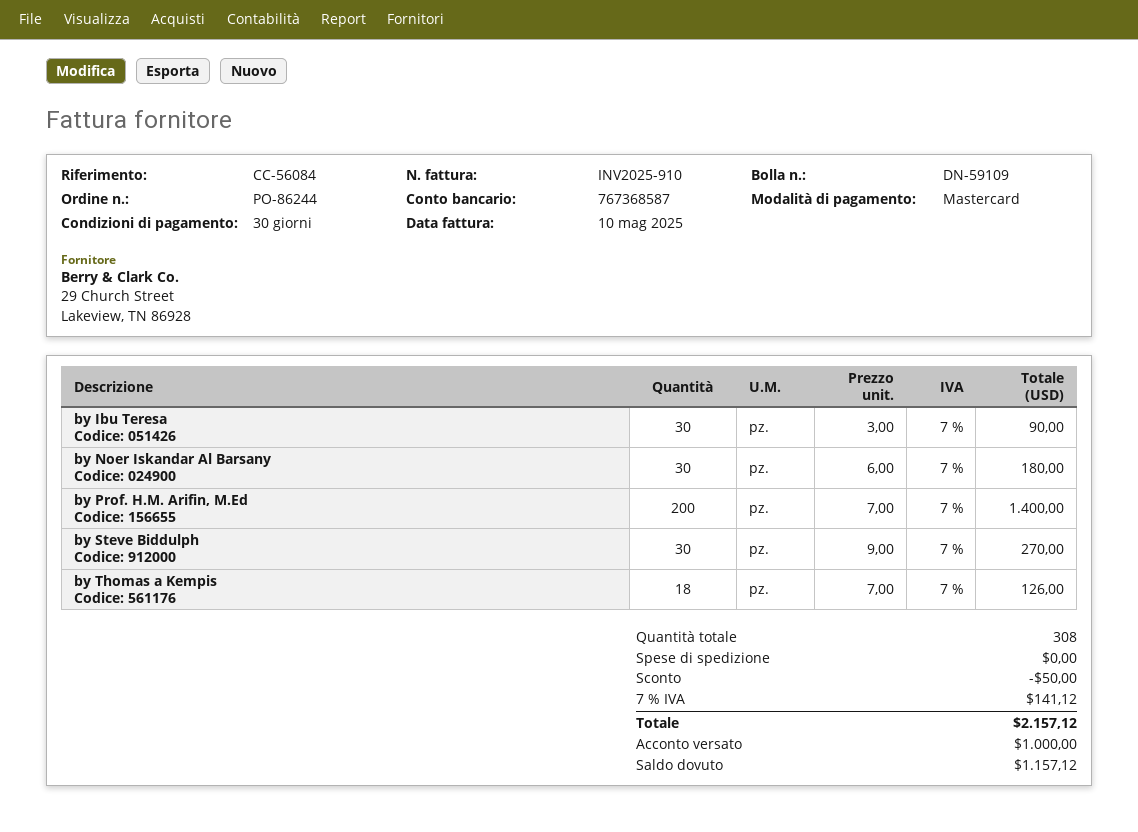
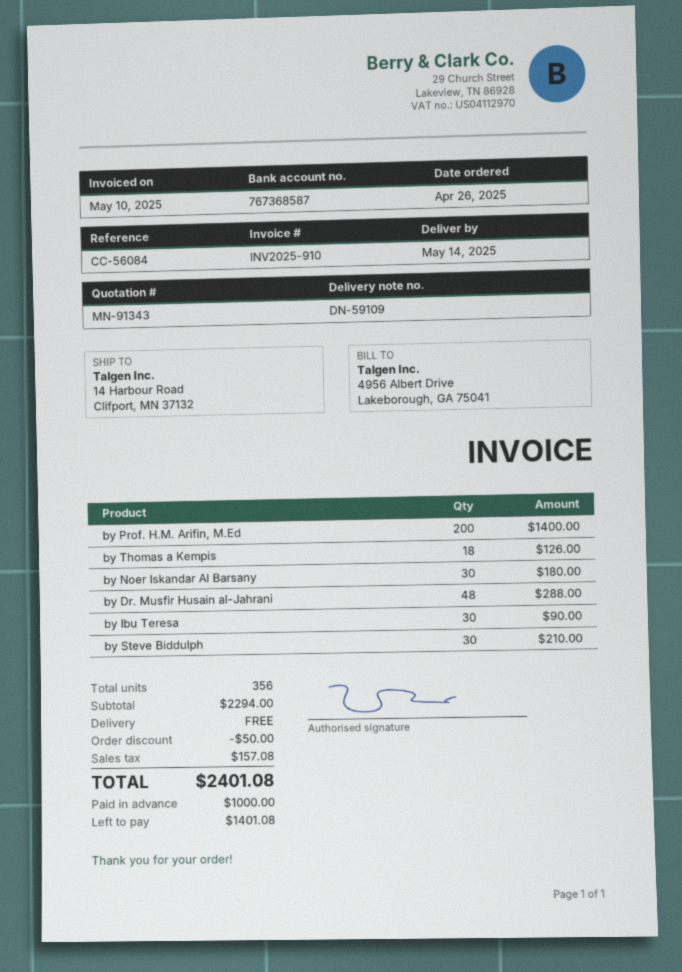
by Steve Biddulph: 30 for 270.00 -> 30 for 210.00
by Dr. Musfir Husain al-Jahrani: none -> 48 for 288.00
total quantity: 308 -> 356
tax: 141.12 -> 157.08
total: 2157.12 -> 2401.08
balance: 1157.12 -> 1401.08

